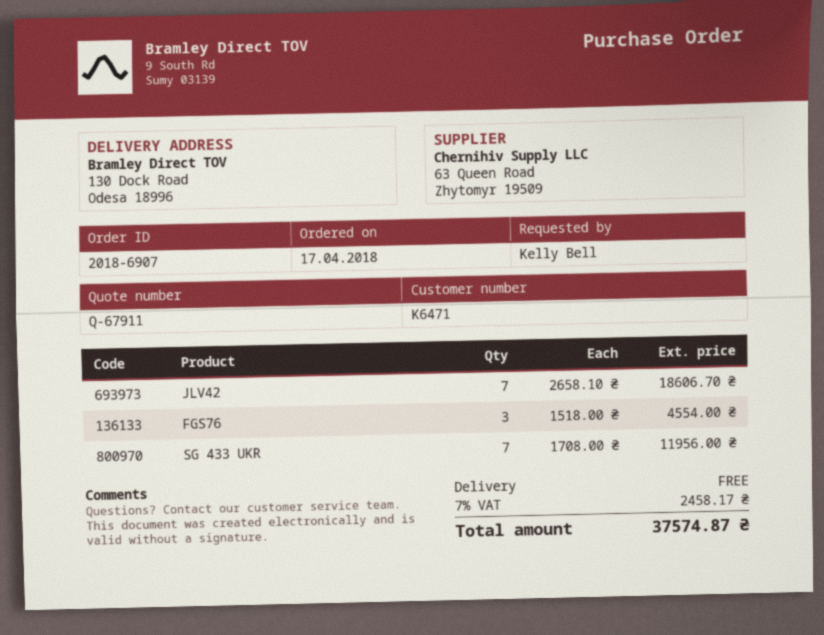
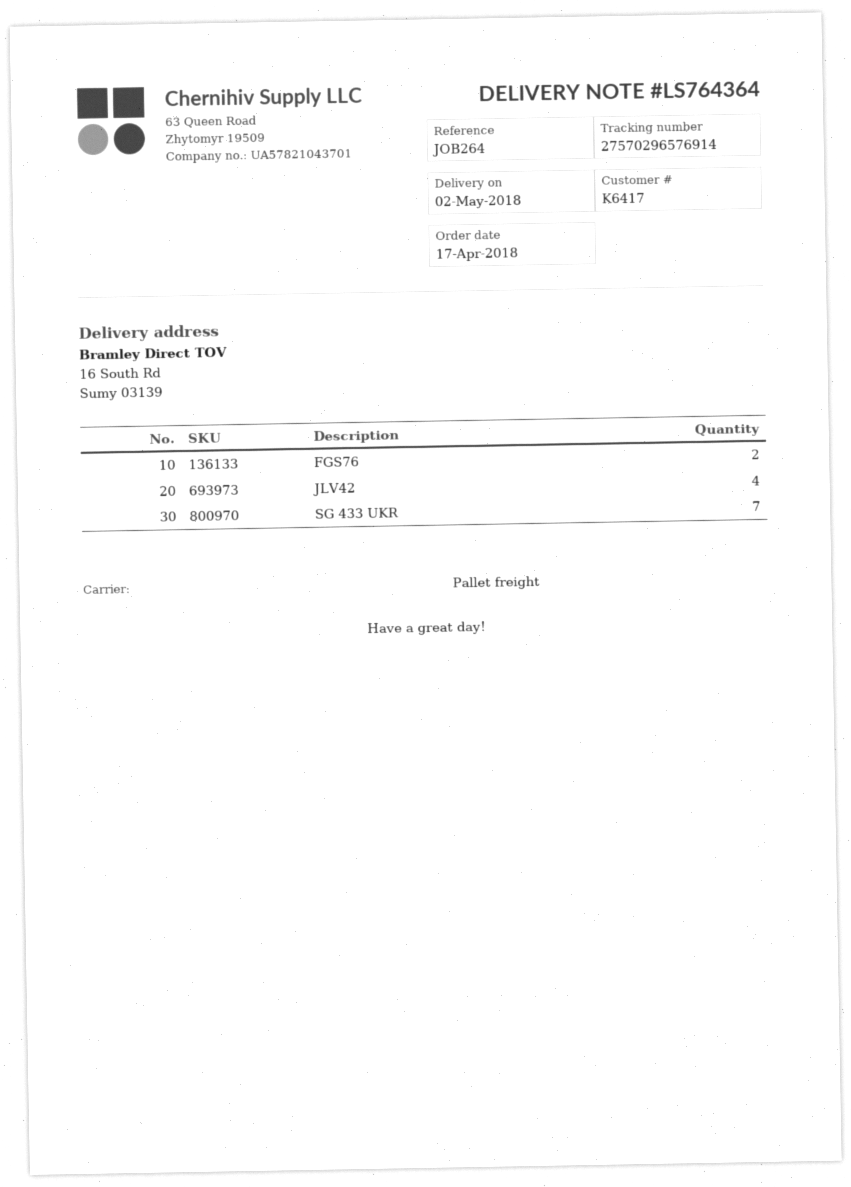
customer number: K6471 -> K6417
ship to: 130 Dock Road, Odesa 18996 -> 16 South Rd, Sumy 03139
JLV42: 7 -> 4
FGS76: 3 -> 2

